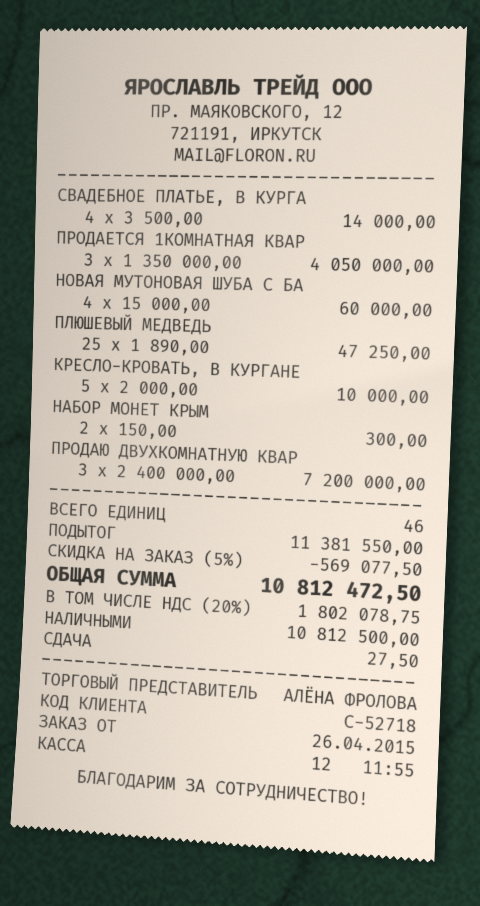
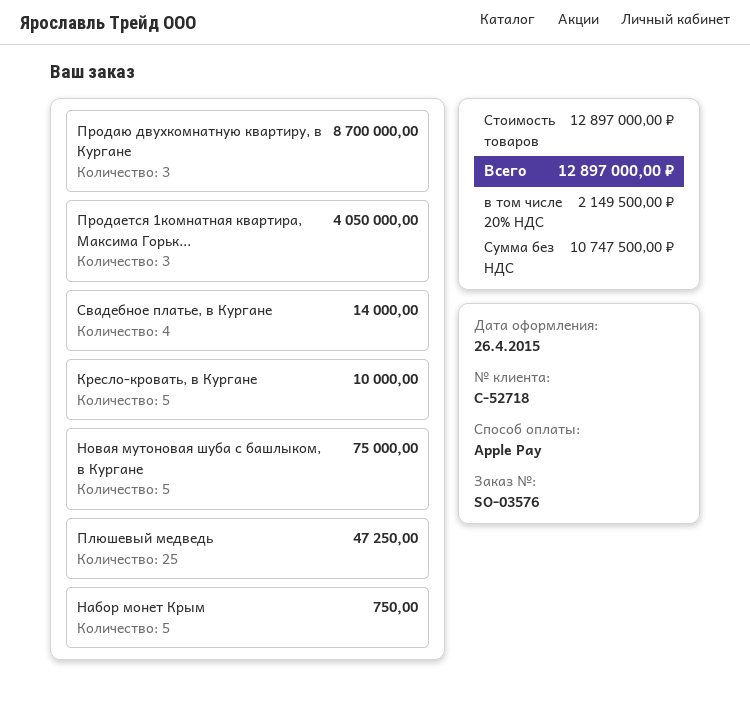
payment method: cash -> Apple Pay
НОВАЯ МУТОНОВАЯ ШУБА С БА: 4 for 60000.00 -> 5 for 75000.00
НАБОР МОНЕТ КРЫМ: 2 for 300.00 -> 5 for 750.00
ПРОДАЮ ДВУХКОМНАТНУЮ КВАР: 3 for 7200000.00 -> 3 for 8700000.00
subtotal: 11381550.00 -> 12897000.00
discount: 5% = 569077.50 -> none
tax: 20% = 1802078.75 -> 20% = 2149500.00
total: 10812472.50 -> 12897000.00

